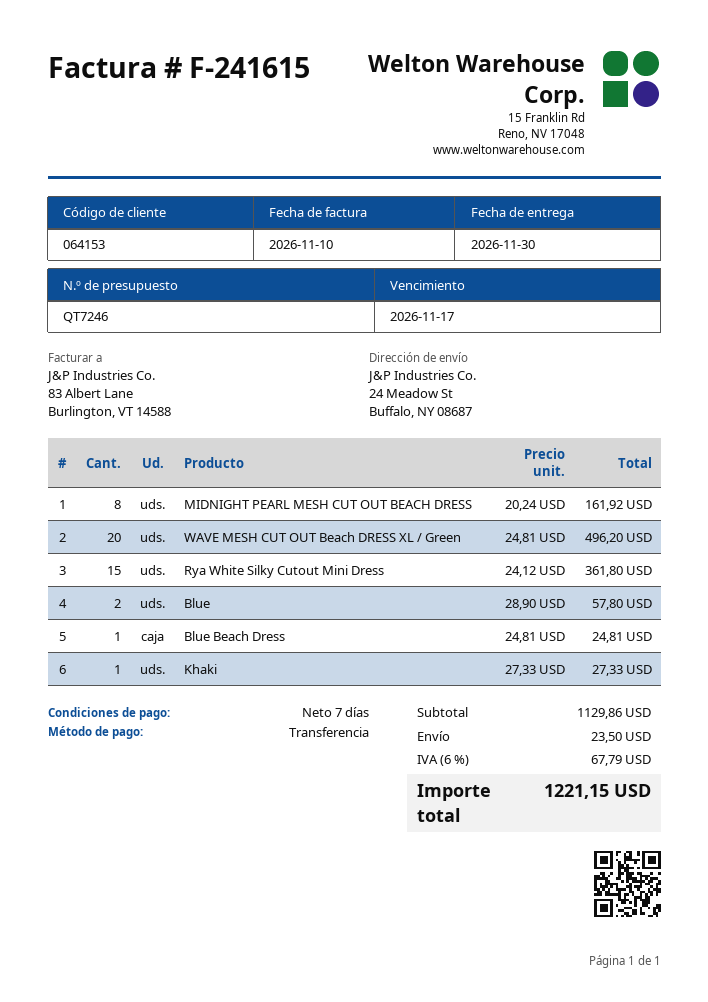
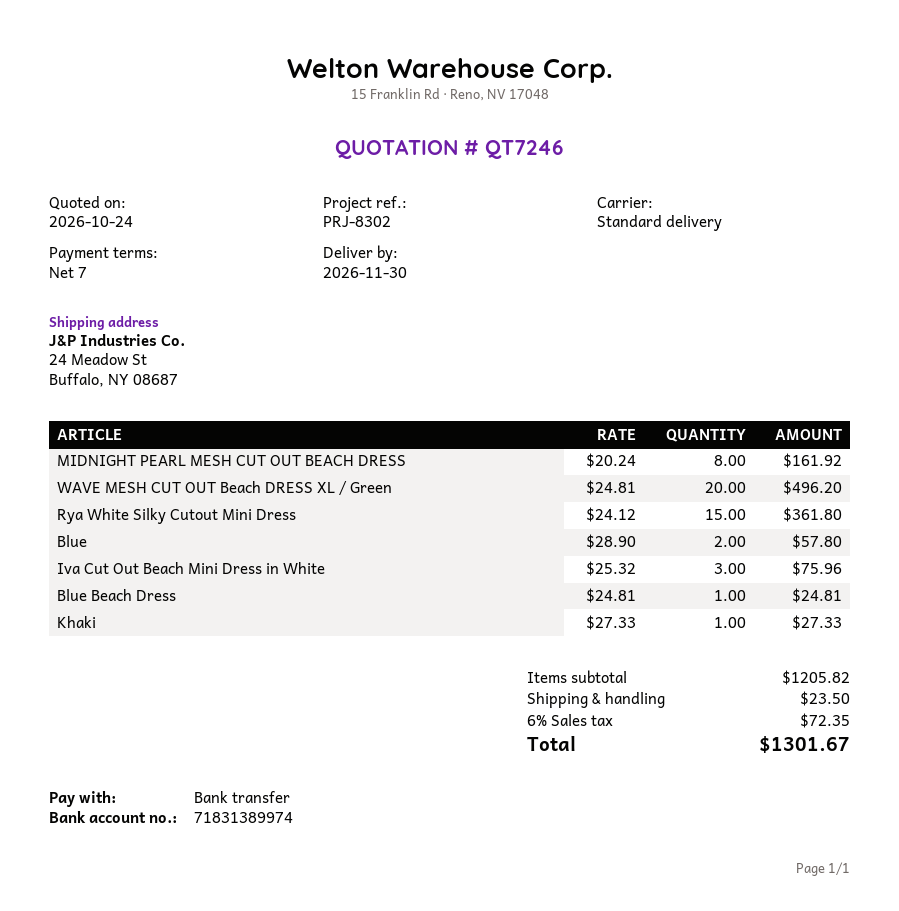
Iva Cut Out Beach Mini Dress in White: none -> 3 x 25.32 = 75.96
subtotal: 1129.86 -> 1205.82
tax: 6% = 67.79 -> 6% = 72.35
total: 1221.15 -> 1301.67

